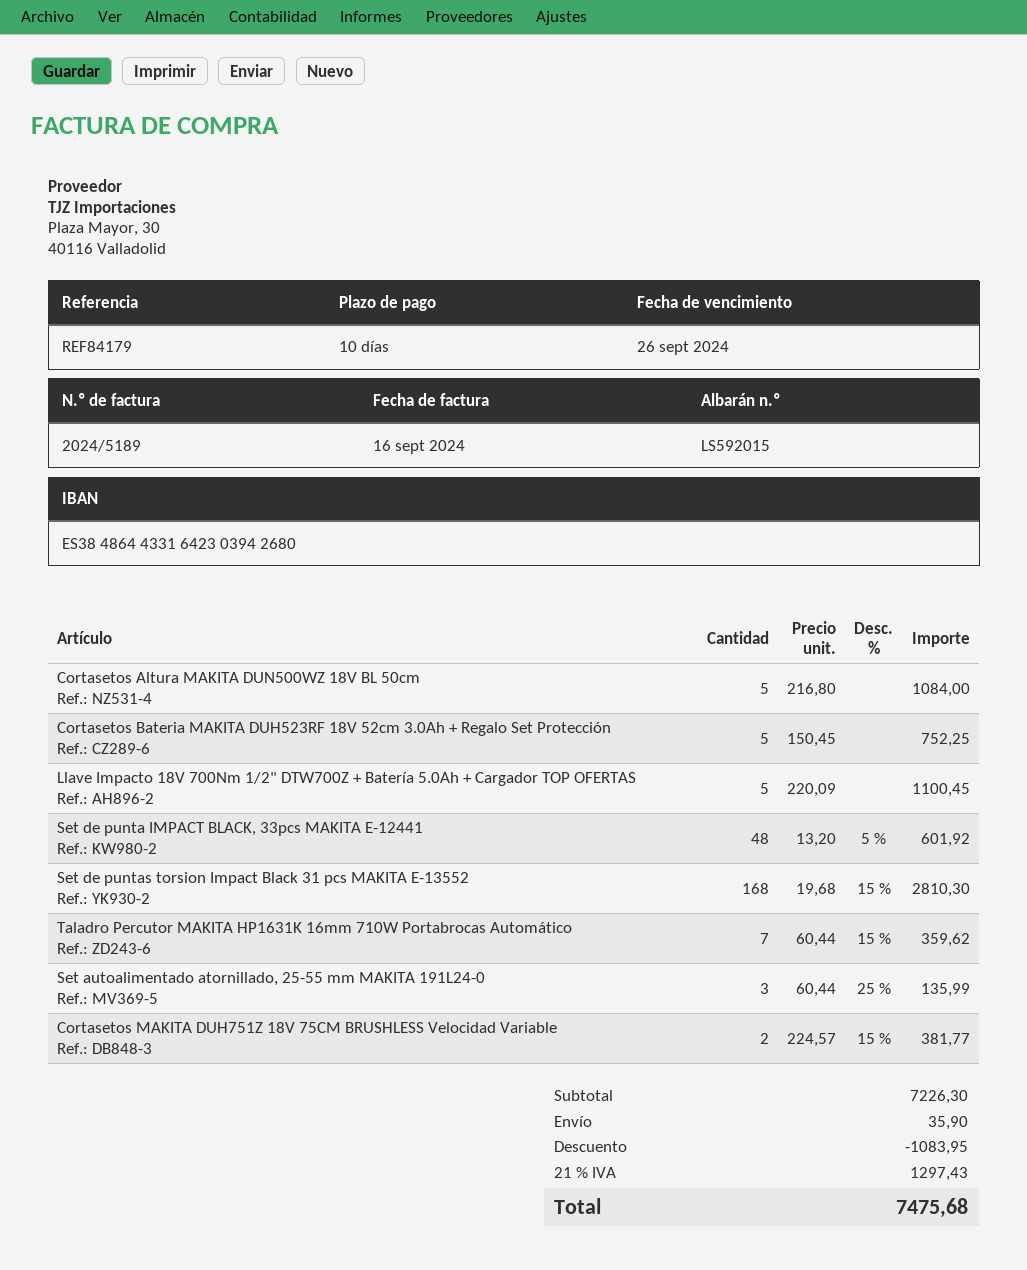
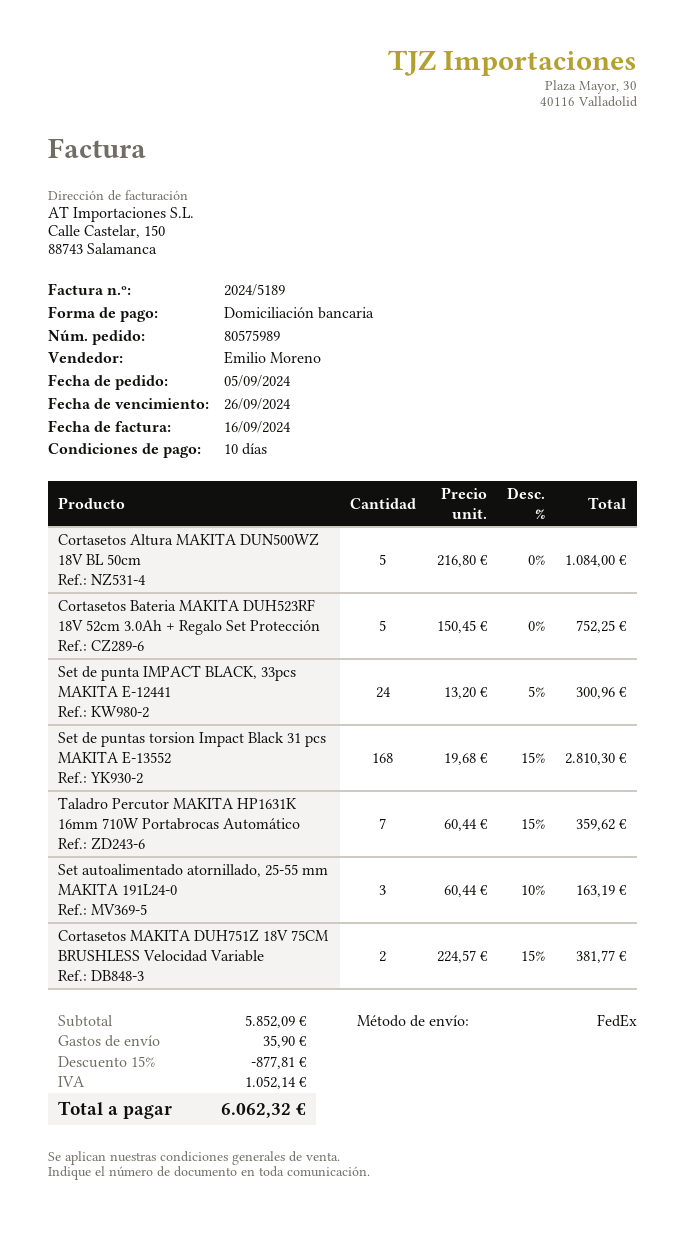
Llave Impacto 18V 700Nm 1/2" DTW700Z + Batería 5.0Ah + Cargador TOP OFERTAS: 5 x 220.09 = 1100.45 -> none
Set de punta IMPACT BLACK, 33pcs MAKITA E-12441: 48 x 13.20 - 5% = 601.92 -> 24 x 13.20 - 5% = 300.96
Set autoalimentado atornillado, 25-55 mm MAKITA 191L24-0: 3 x 60.44 - 25% = 135.99 -> 3 x 60.44 - 10% = 163.19
subtotal: 7226.30 -> 5852.09
discount: 1083.95 -> 877.81
tax: 1297.43 -> 1052.14
total: 7475.68 -> 6062.32

